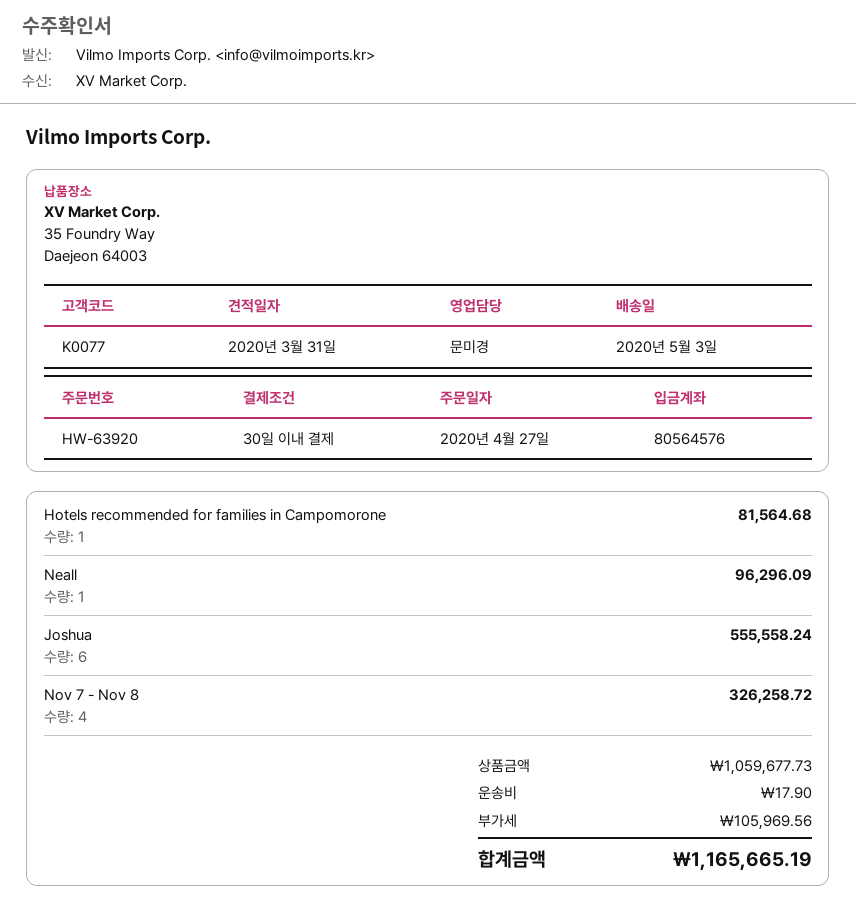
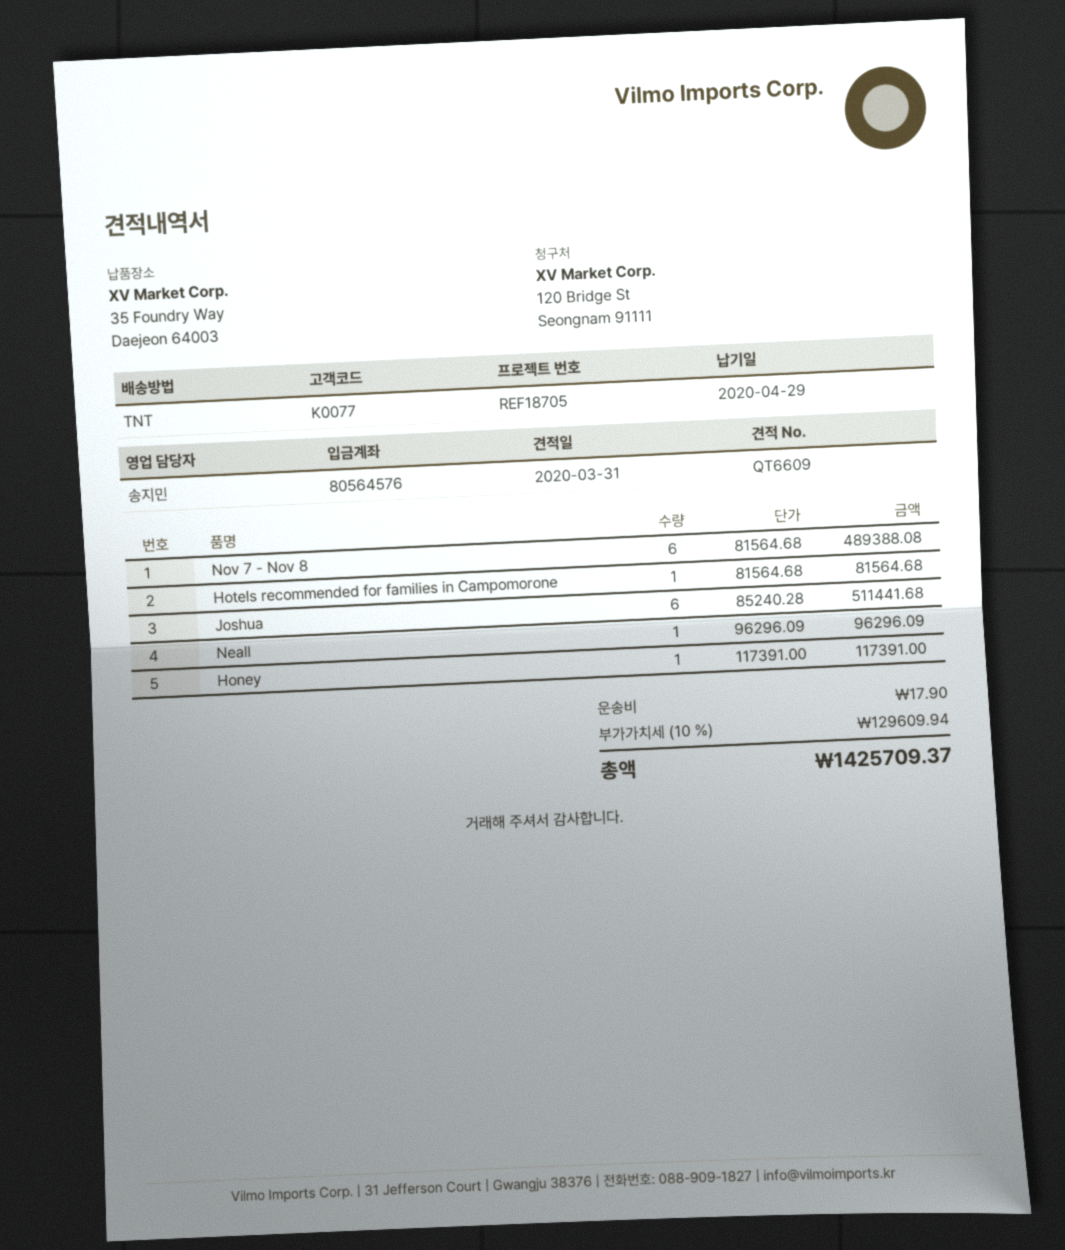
delivery date: 2020-05-03 -> 2020-04-29
sales rep: 문미경 -> 송지민
Joshua: 6 for 555558.24 -> 6 for 511441.68
Nov 7 - Nov 8: 4 for 326258.72 -> 6 for 489388.08
Honey: none -> 1 for 117391.00
tax: 105969.56 -> 129609.94
total: 1165665.19 -> 1425709.37

